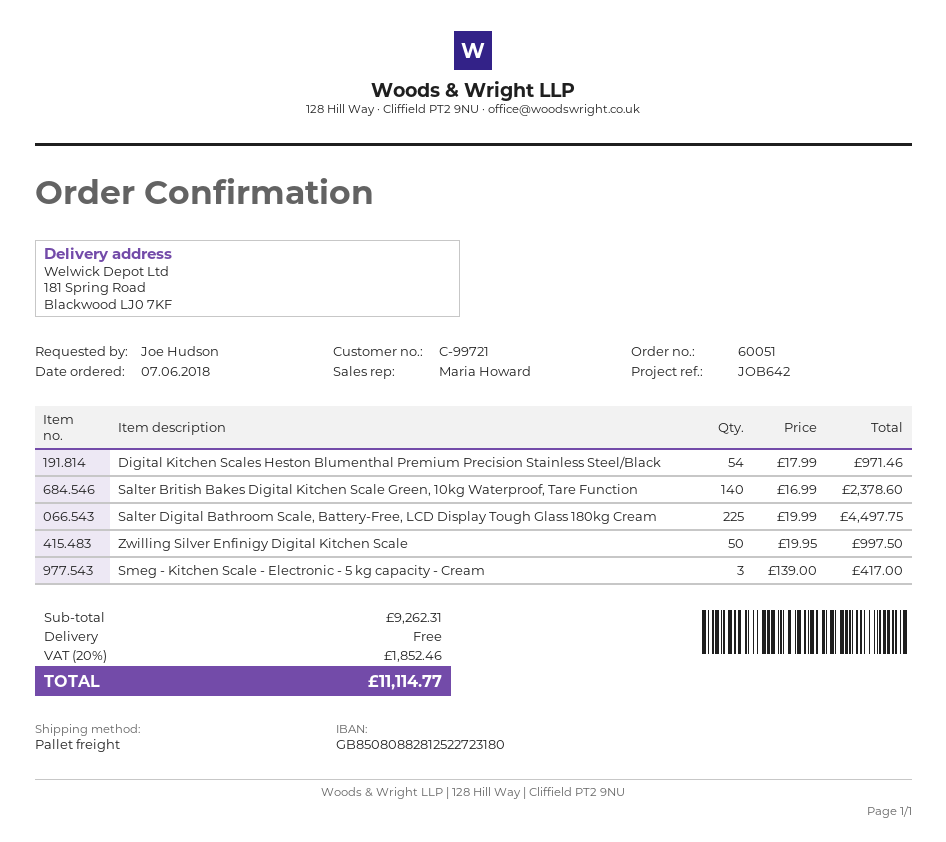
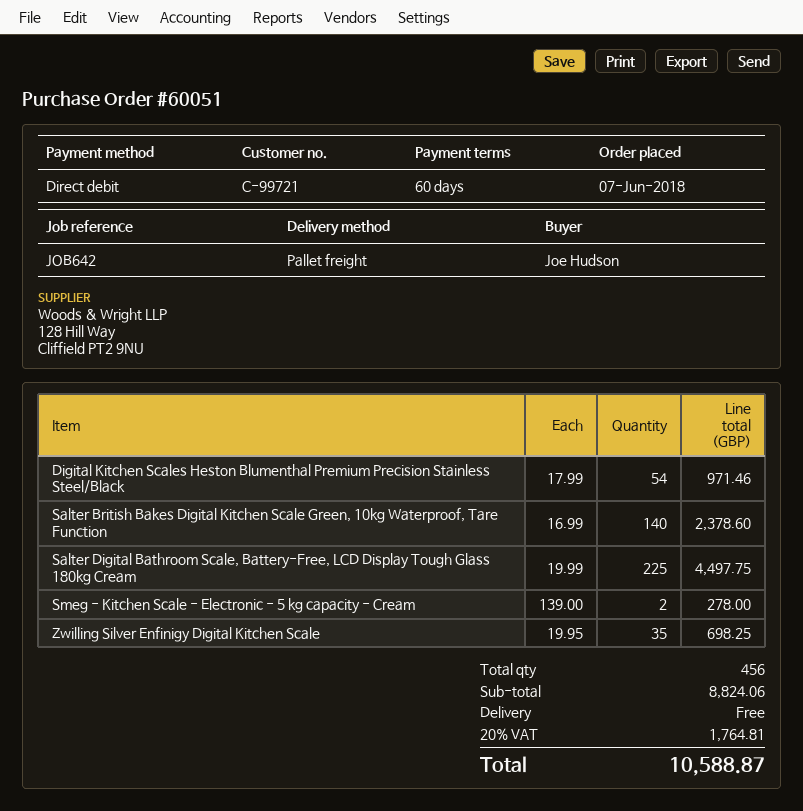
Zwilling Silver Enfinigy Digital Kitchen Scale: 50 x 19.95 = 997.50 -> 35 x 19.95 = 698.25
Smeg - Kitchen Scale - Electronic - 5 kg capacity - Cream: 3 x 139.00 = 417.00 -> 2 x 139.00 = 278.00
subtotal: 9262.31 -> 8824.06
tax: 20% = 1852.46 -> 20% = 1764.81
total: 11114.77 -> 10588.87

